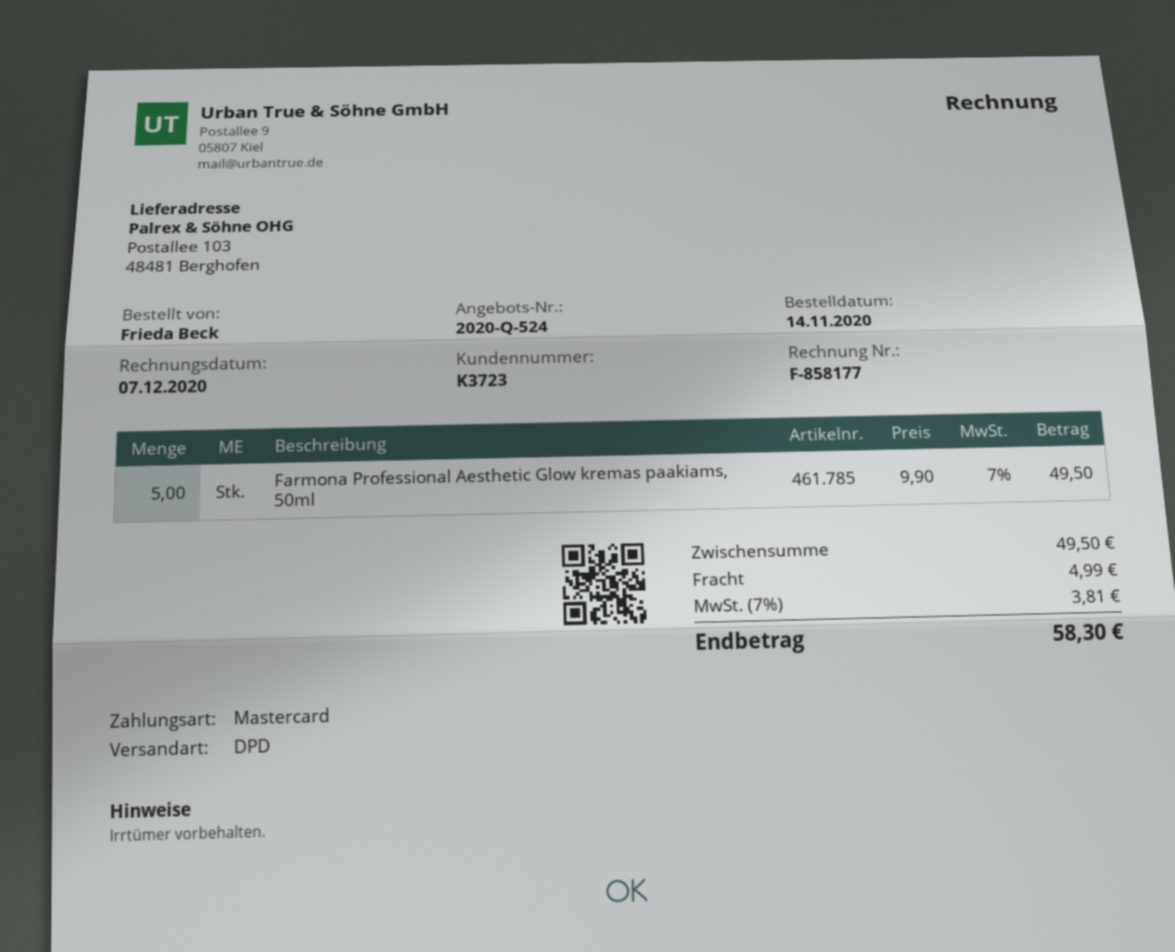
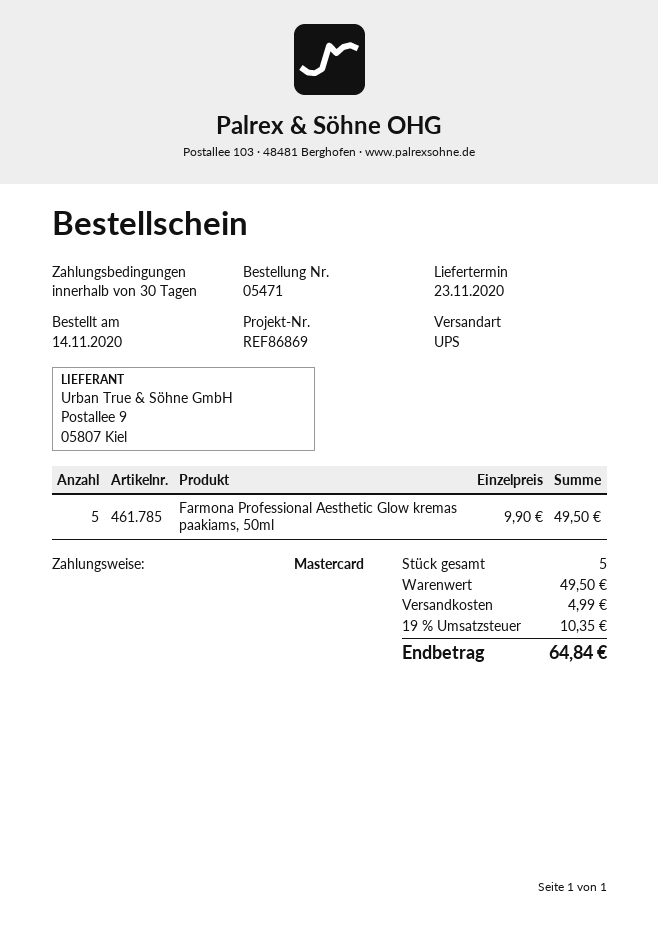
shipping method: DPD -> UPS
tax: 7% = 3.81 -> 19% = 10.35
total: 58.30 -> 64.84

